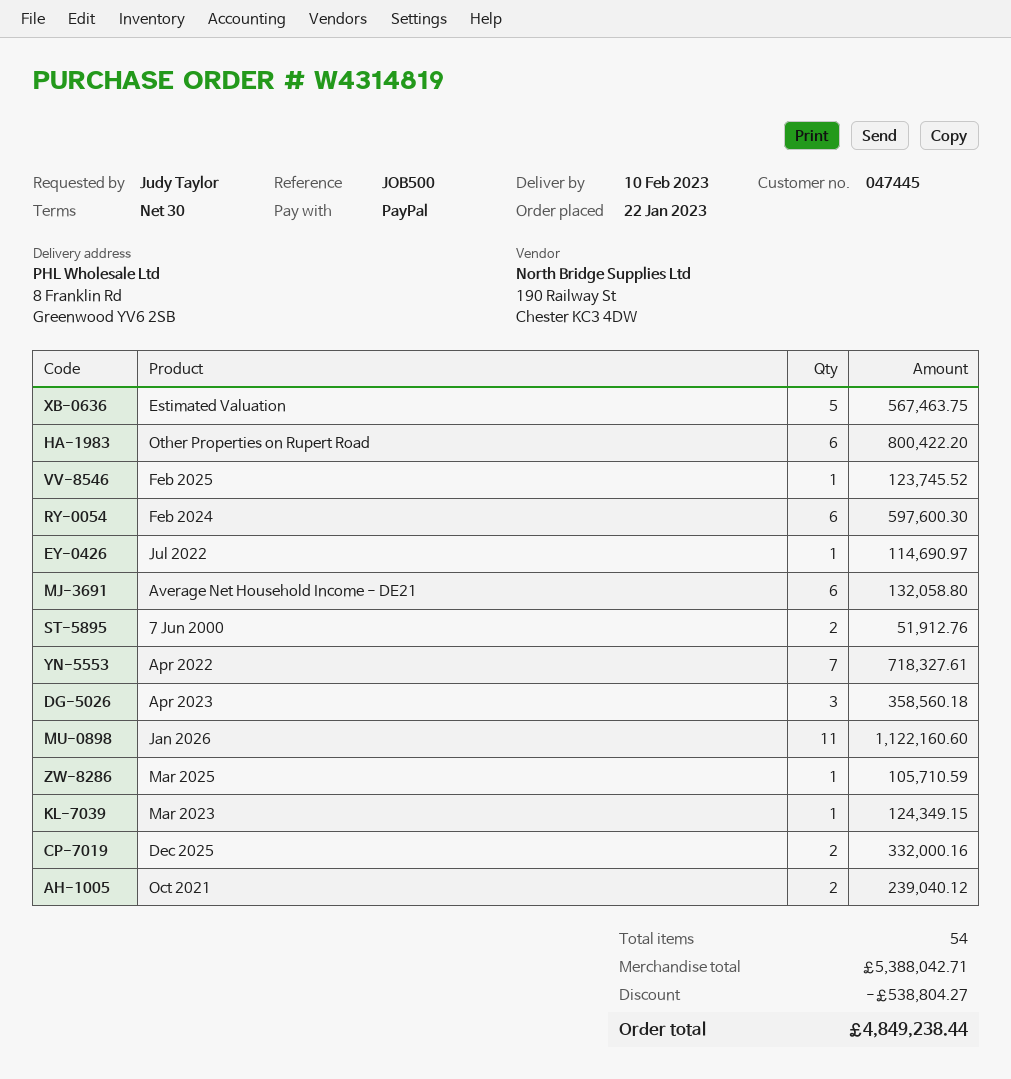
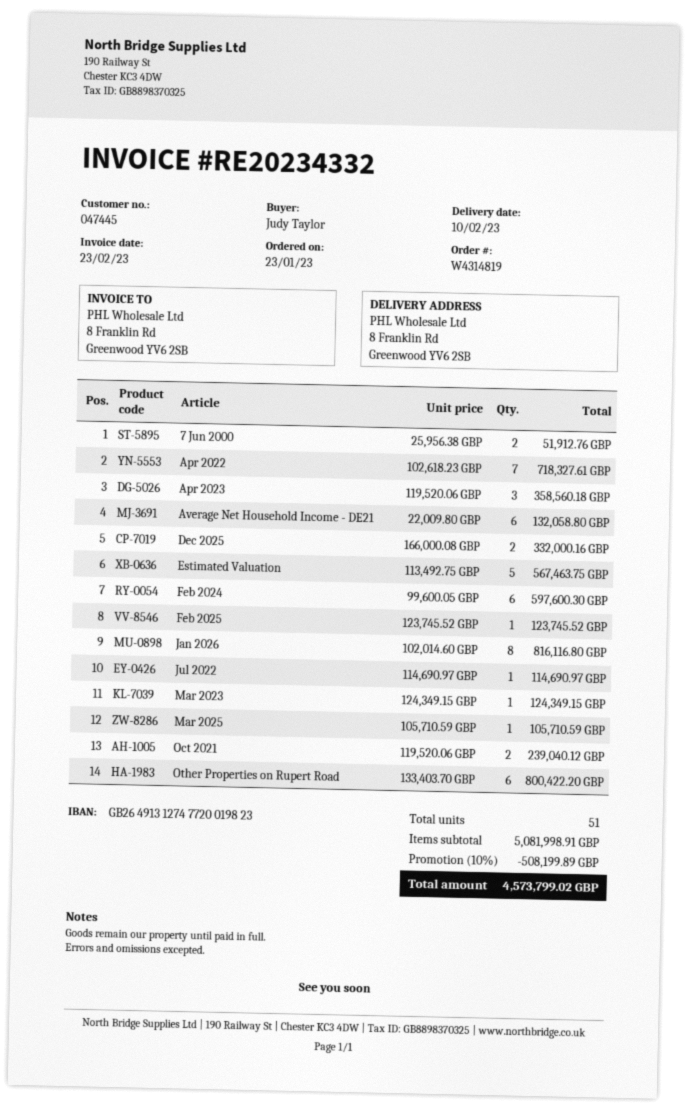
order date: 2023-01-22 -> 2023-01-23
Jan 2026: 11 for 1122160.60 -> 8 for 816116.80
total quantity: 54 -> 51
subtotal: 5388042.71 -> 5081998.91
discount: 538804.27 -> 508199.89
total: 4849238.44 -> 4573799.02

